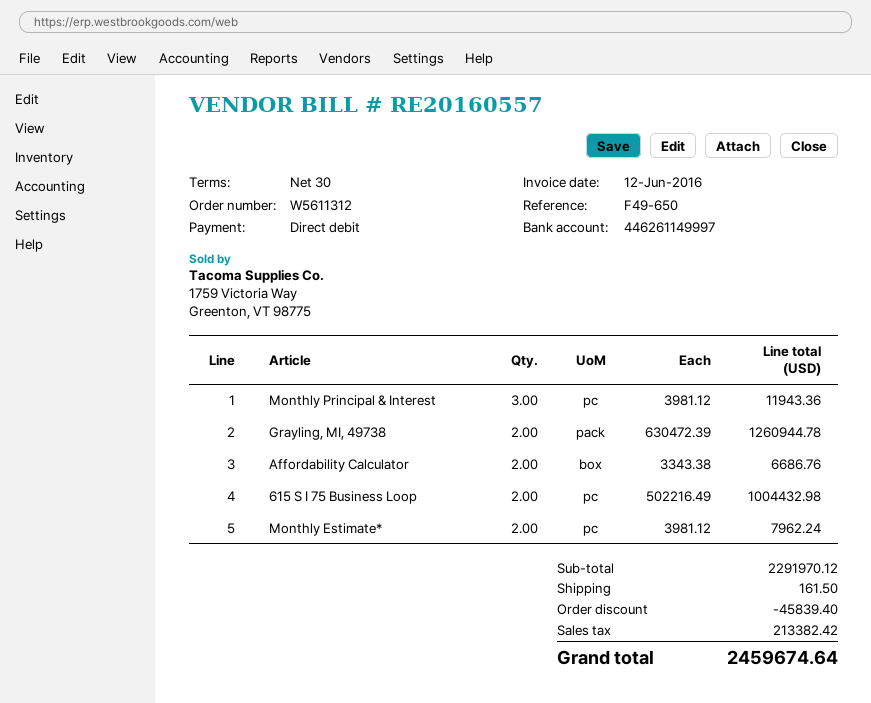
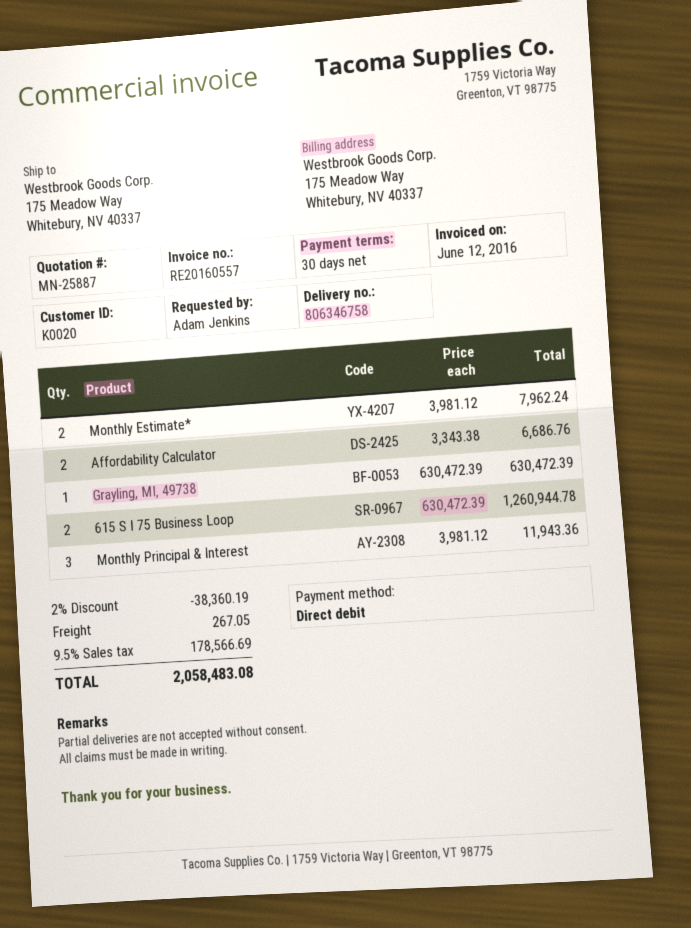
Grayling, MI, 49738: 2 x 630472.39 = 1260944.78 -> 1 x 630472.39 = 630472.39
615 S I 75 Business Loop: 2 x 502216.49 = 1004432.98 -> 2 x 630472.39 = 1260944.78
discount: 45839.40 -> 38360.19
shipping: 161.50 -> 267.05
tax: 213382.42 -> 178566.69
total: 2459674.64 -> 2058483.08

